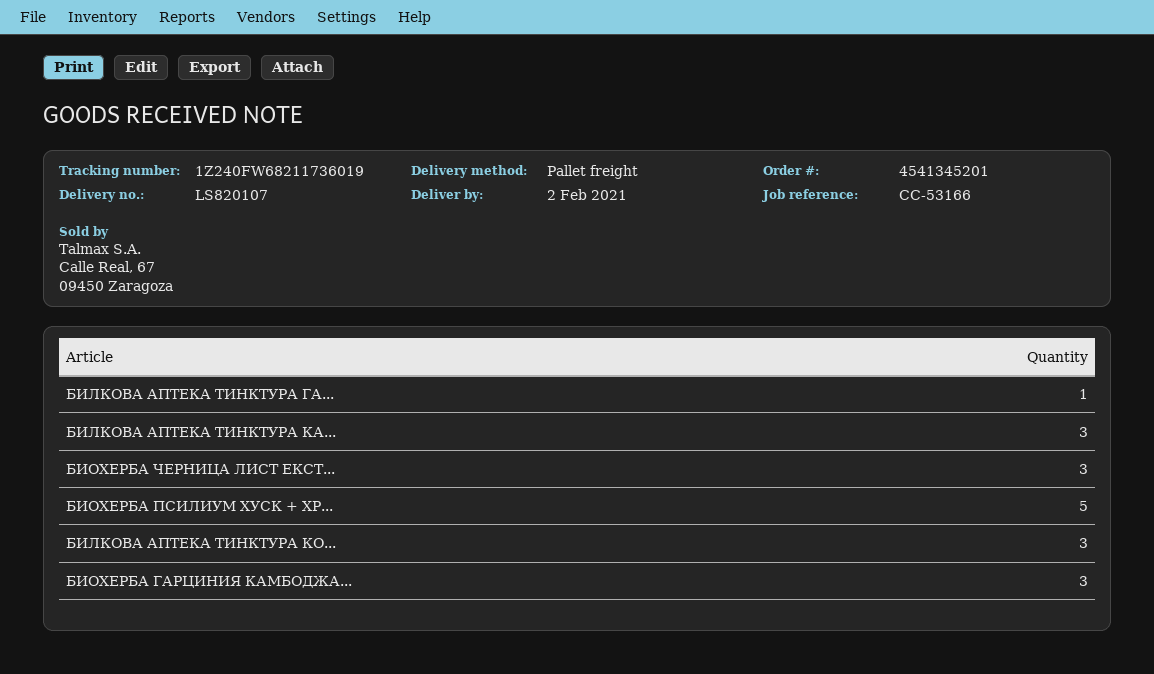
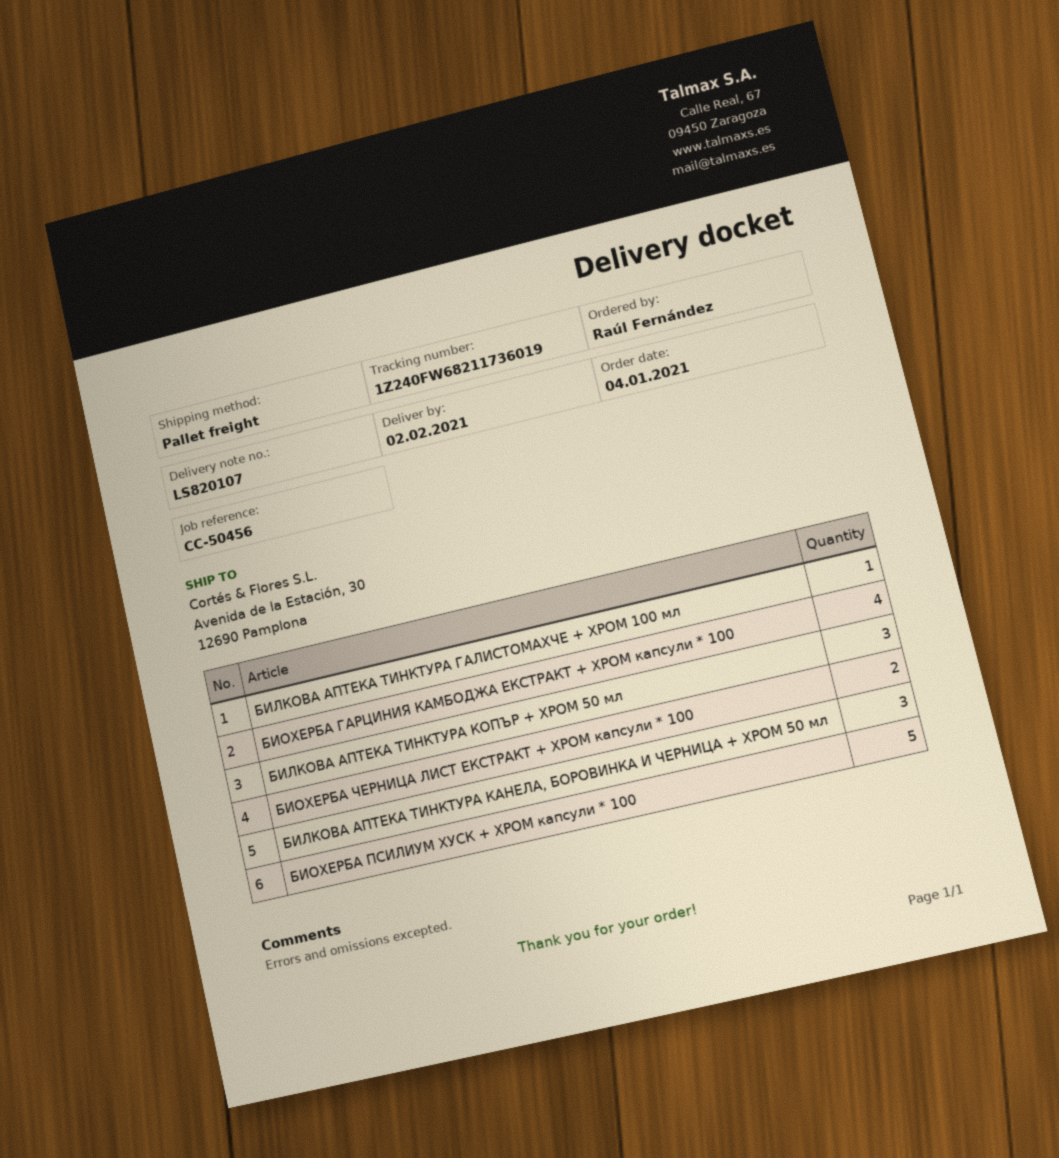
reference: CC-53166 -> CC-50456
БИОХЕРБА ЧЕРНИЦА ЛИСТ ЕКСТ...: 3 -> 2
БИОХЕРБА ГАРЦИНИЯ КАМБОДЖА...: 3 -> 4

